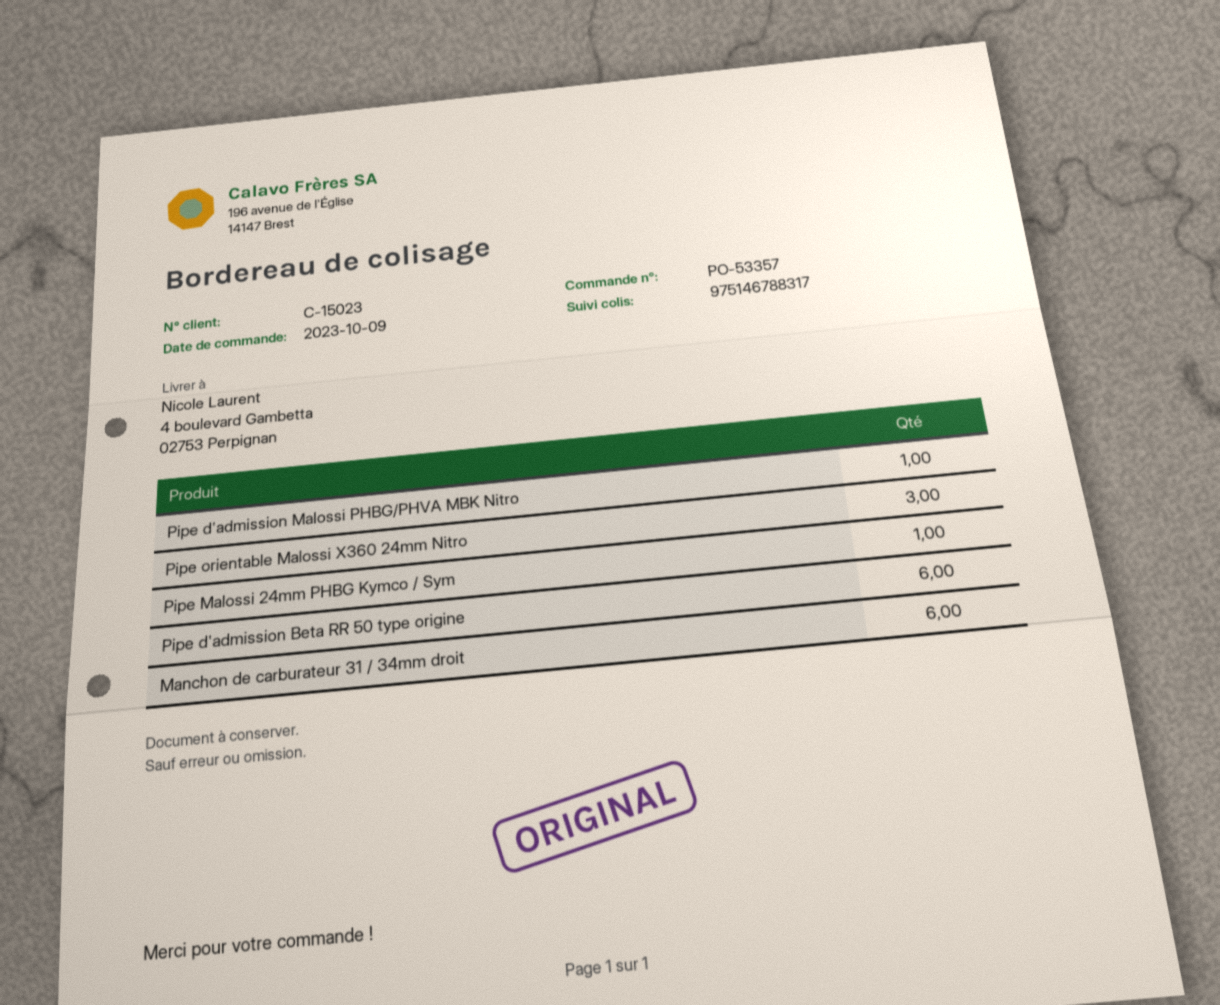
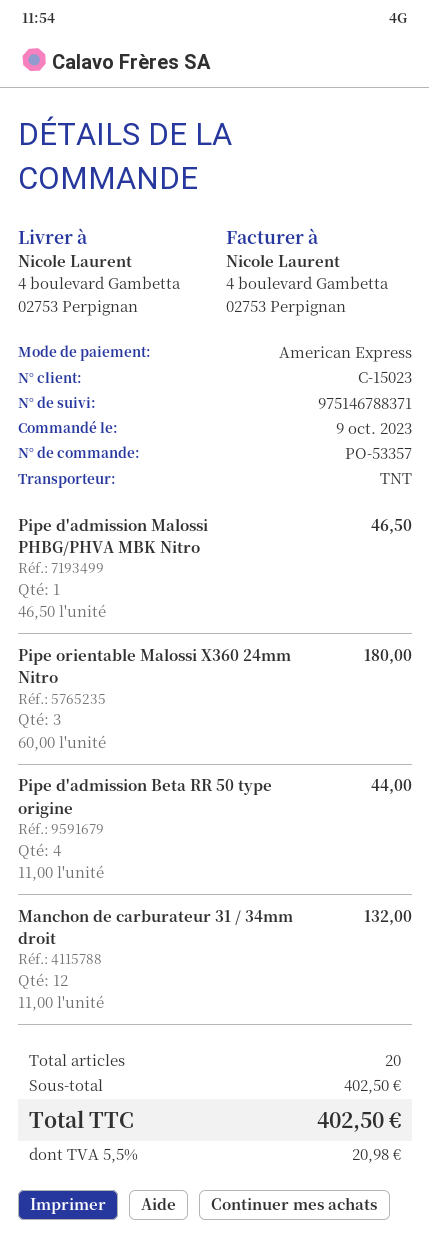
tracking number: 975146788317 -> 975146788371
Pipe Malossi 24mm PHBG Kymco / Sym: 1 -> none
Pipe d'admission Beta RR 50 type origine: 6 -> 4
Manchon de carburateur 31 / 34mm droit: 6 -> 12

